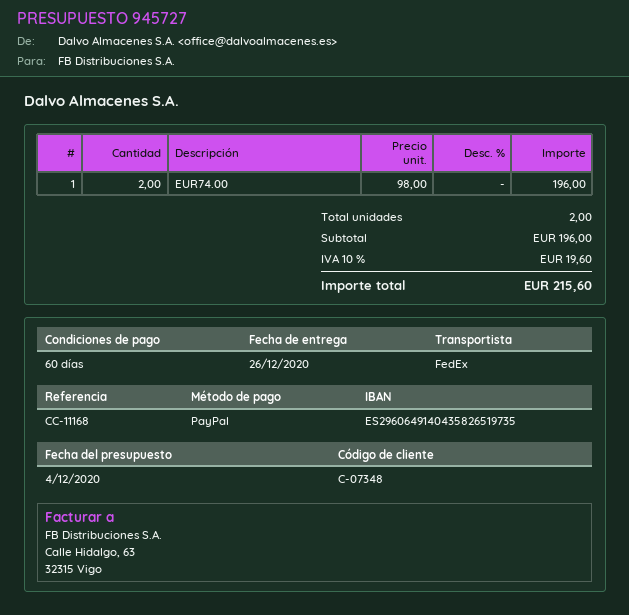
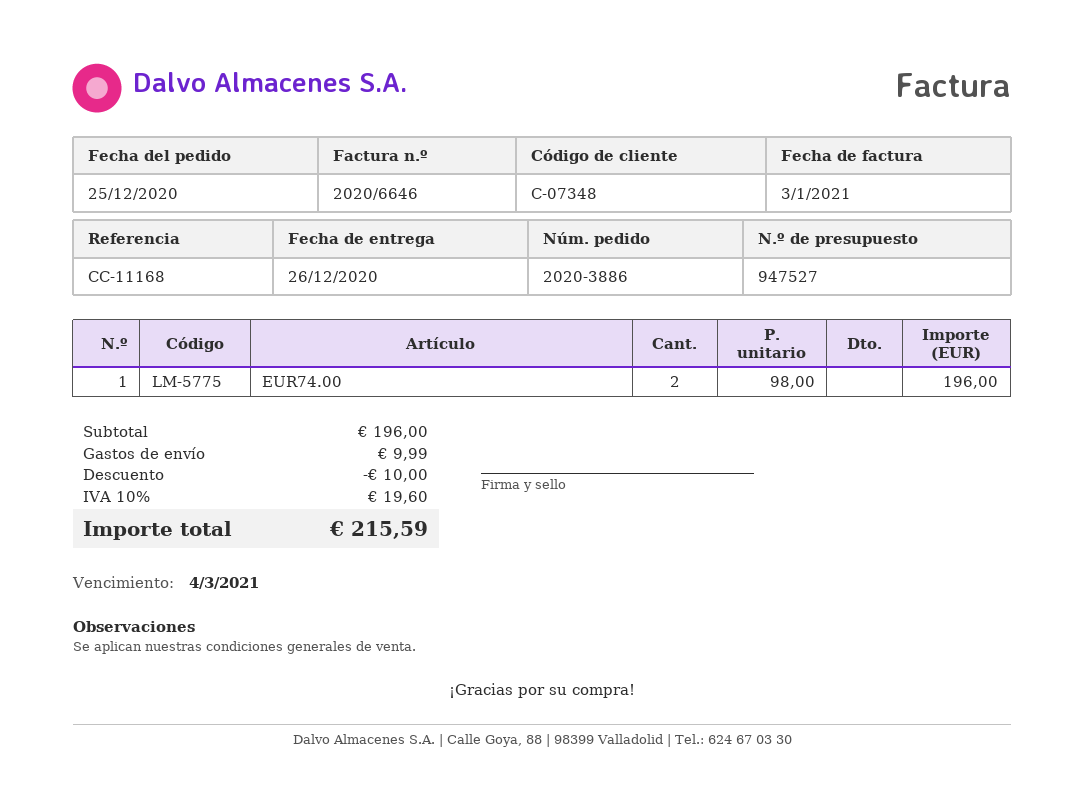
quote number: 945727 -> 947527
discount: none -> 10.00
shipping: none -> 9.99
total: 215.60 -> 215.59

